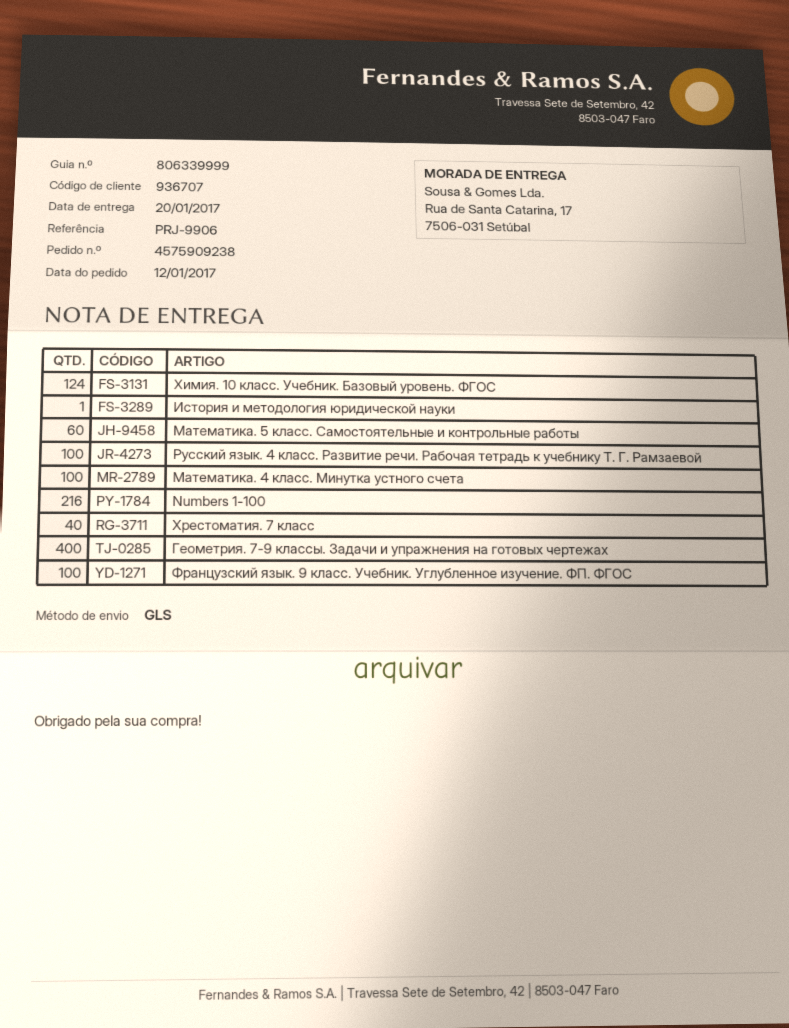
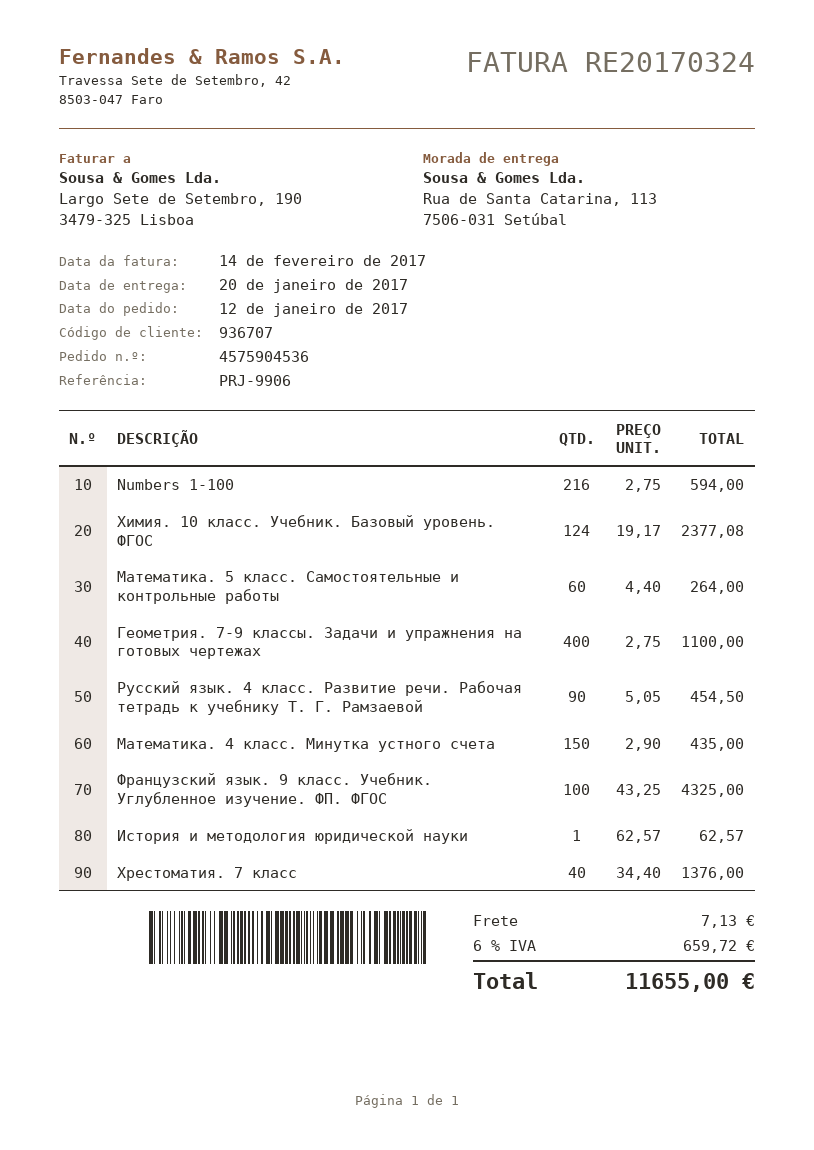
order number: 4575909238 -> 4575904536
ship to: Rua de Santa Catarina, 17, 7506-031 Setúbal -> Rua de Santa Catarina, 113, 7506-031 Setúbal
Русский язык. 4 класс. Развитие речи. Рабочая тетрадь к учебнику Т. Г. Рамзаевой: 100 -> 90
Математика. 4 класс. Минутка устного счета: 100 -> 150

